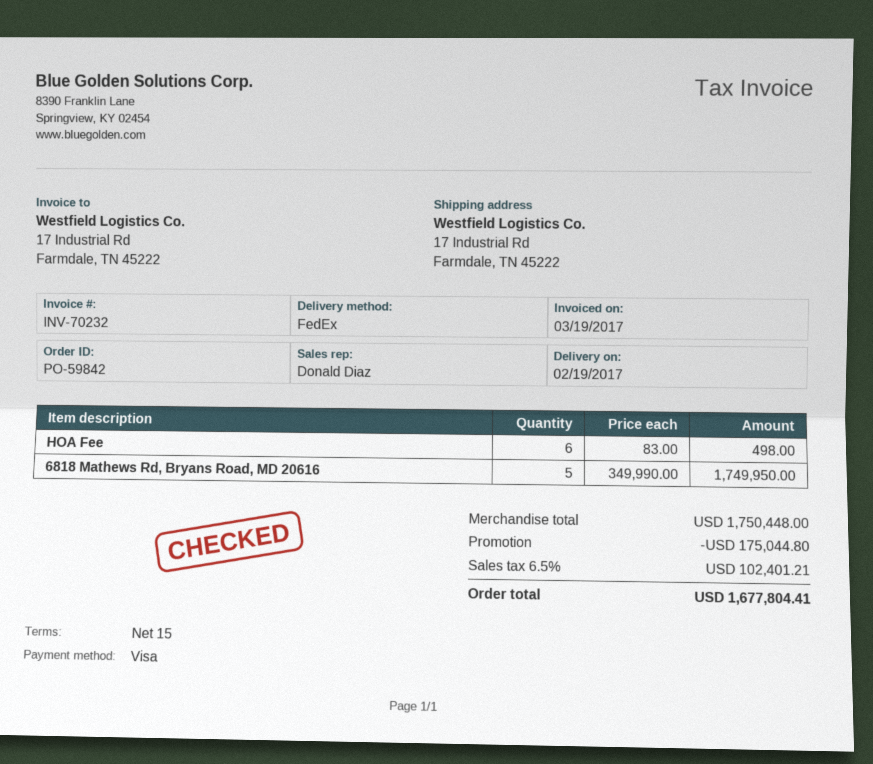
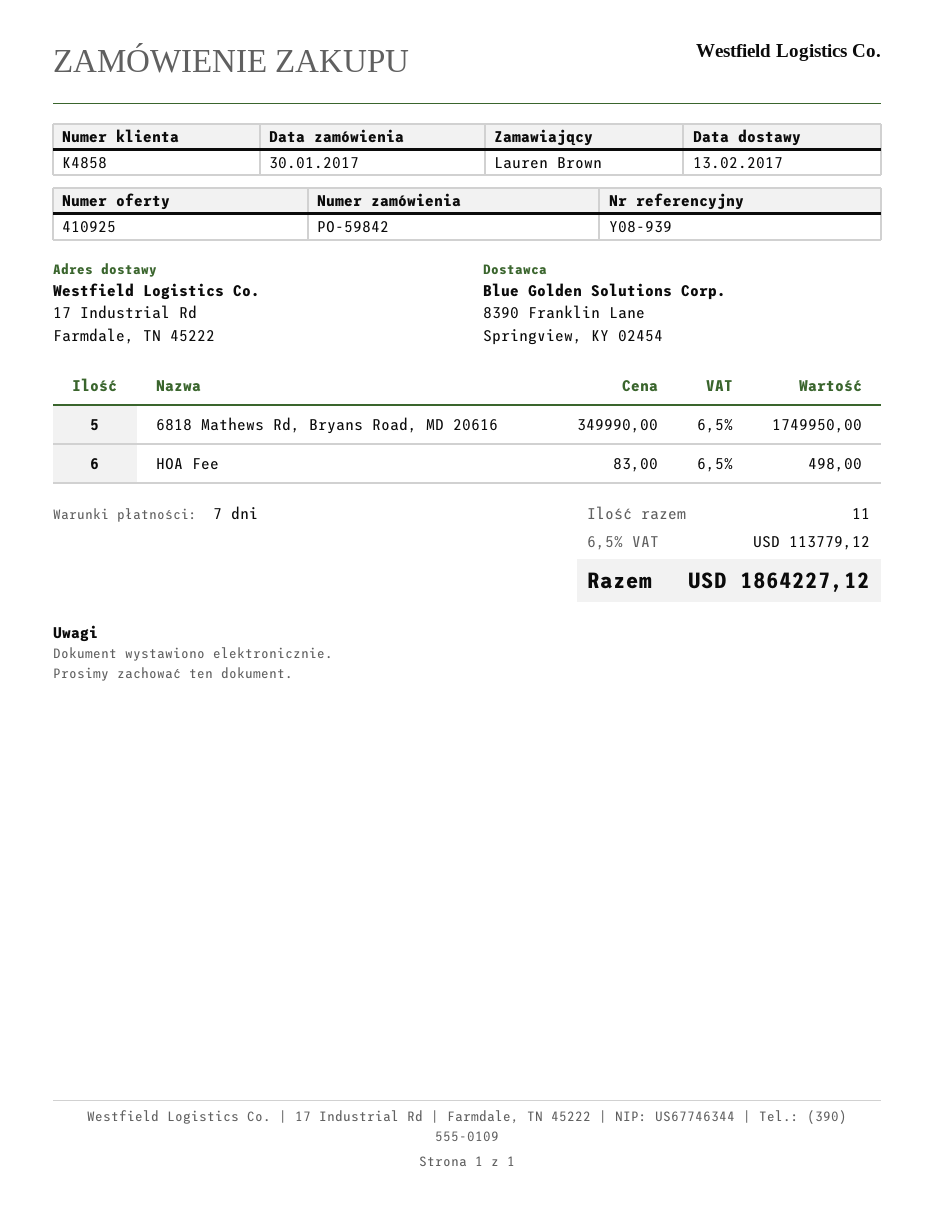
delivery date: 2017-02-19 -> 2017-02-13
payment terms: 15 days -> 7 days
discount: 175044.80 -> none
tax: 6.5% = 102401.21 -> 6.5% = 113779.12
total: 1677804.41 -> 1864227.12

